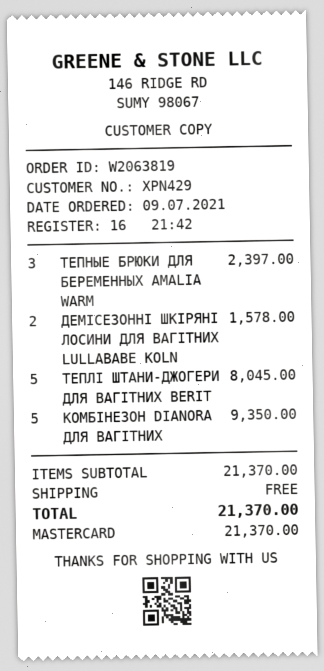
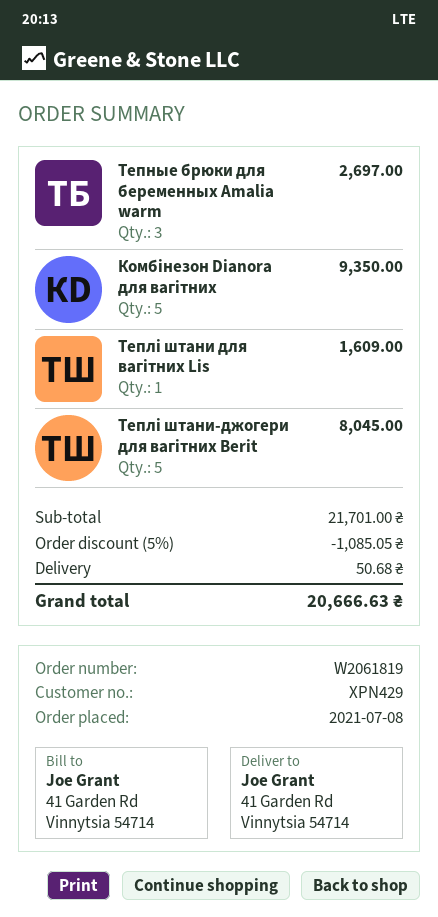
order number: W2063819 -> W2061819
order date: 2021-07-09 -> 2021-07-08
ТЕПНЫЕ БРЮКИ ДЛЯ БЕРЕМЕННЫХ AMALIA WARM: 3 for 2397.00 -> 3 for 2697.00
ДЕМІСЕЗОННІ ШКІРЯНІ ЛОСИНИ ДЛЯ ВАГІТНИХ LULLABABE KOLN: 2 for 1578.00 -> none
Теплі штани для вагітних Lis: none -> 1 for 1609.00
subtotal: 21370.00 -> 21701.00
discount: none -> 5% = 1085.05
shipping: 0.00 -> 50.68
total: 21370.00 -> 20666.63

